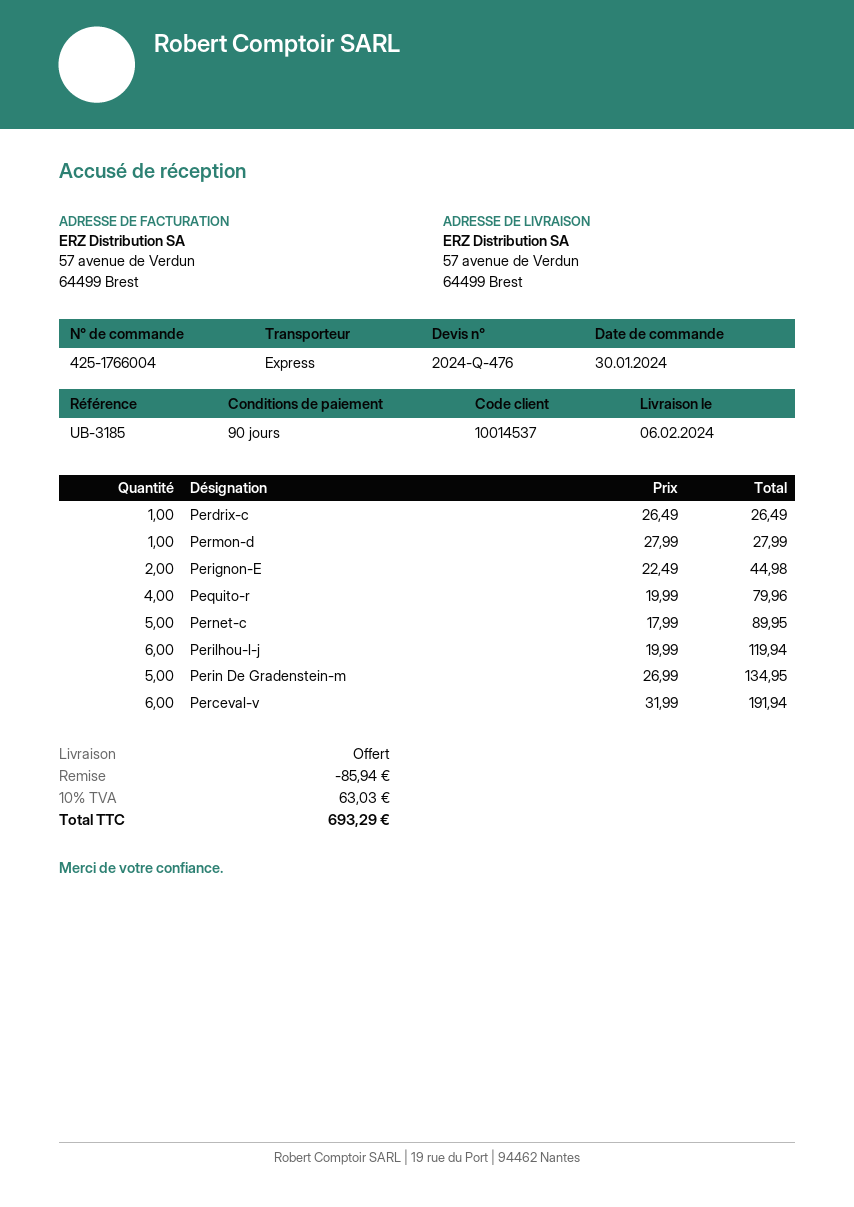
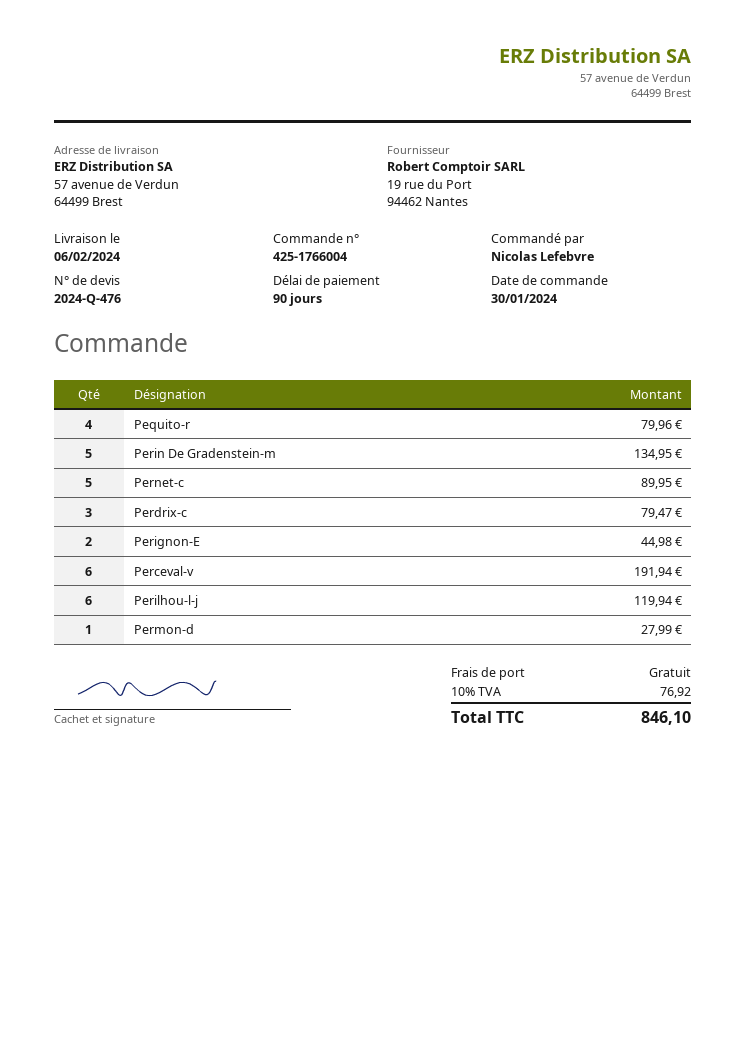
Perdrix-c: 1 for 26.49 -> 3 for 79.47
discount: 85.94 -> none
tax: 10% = 63.03 -> 10% = 76.92
total: 693.29 -> 846.10

